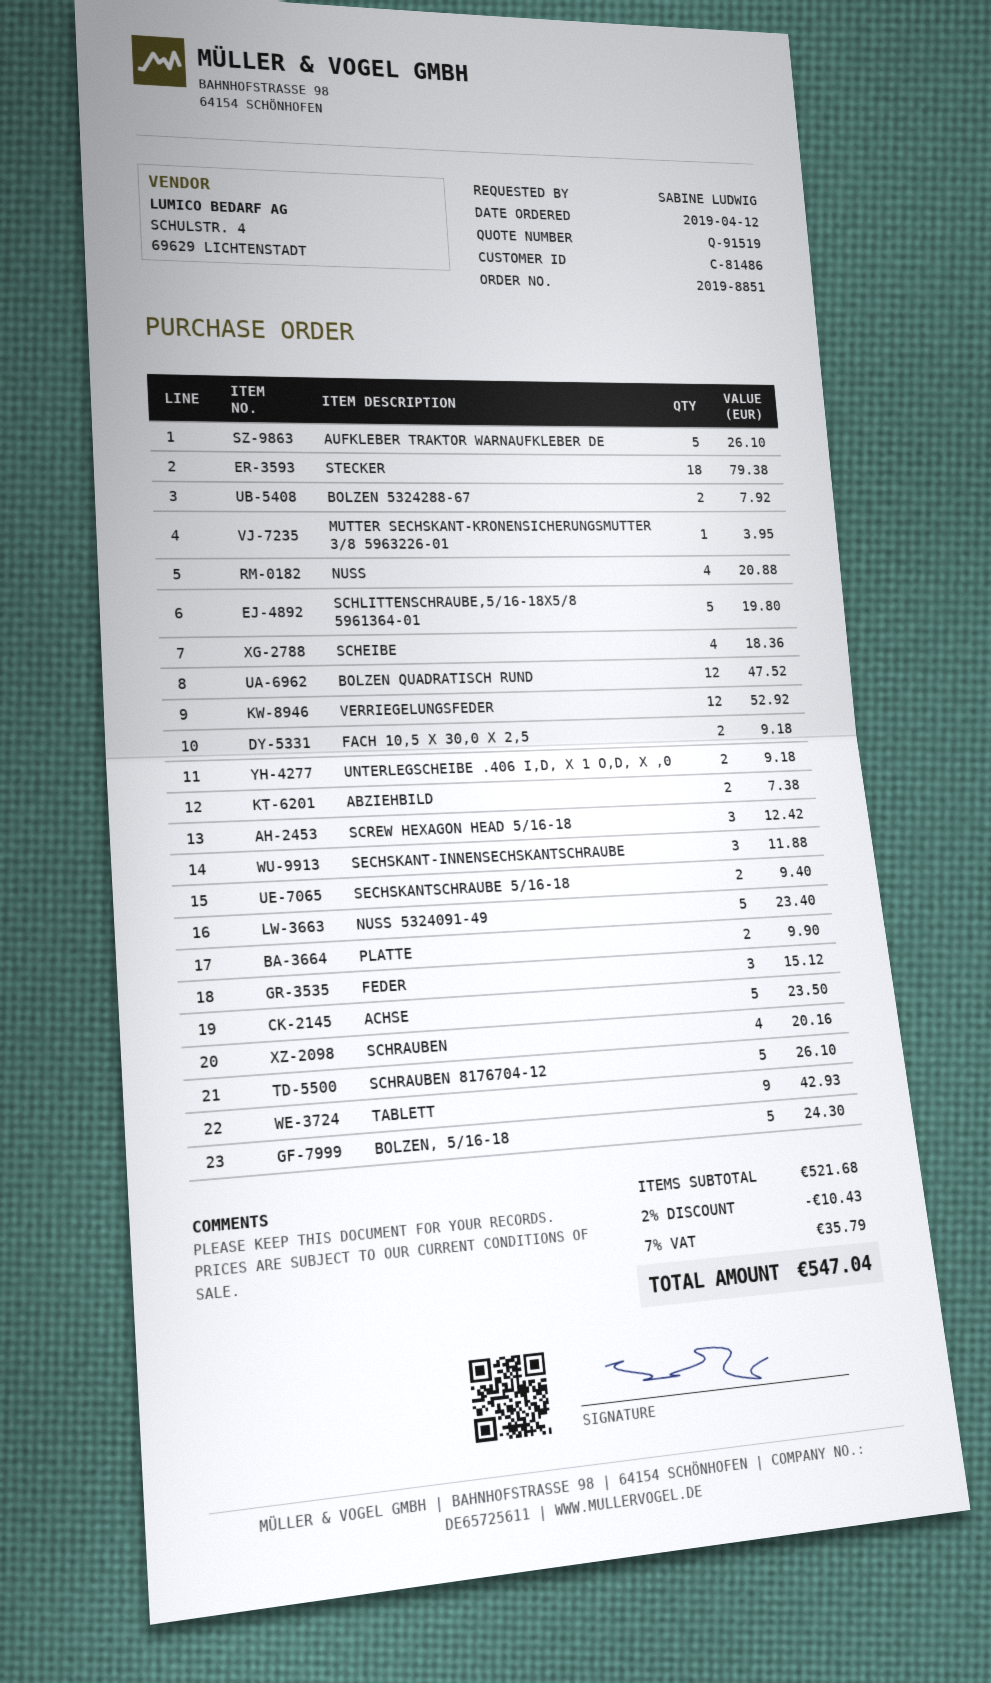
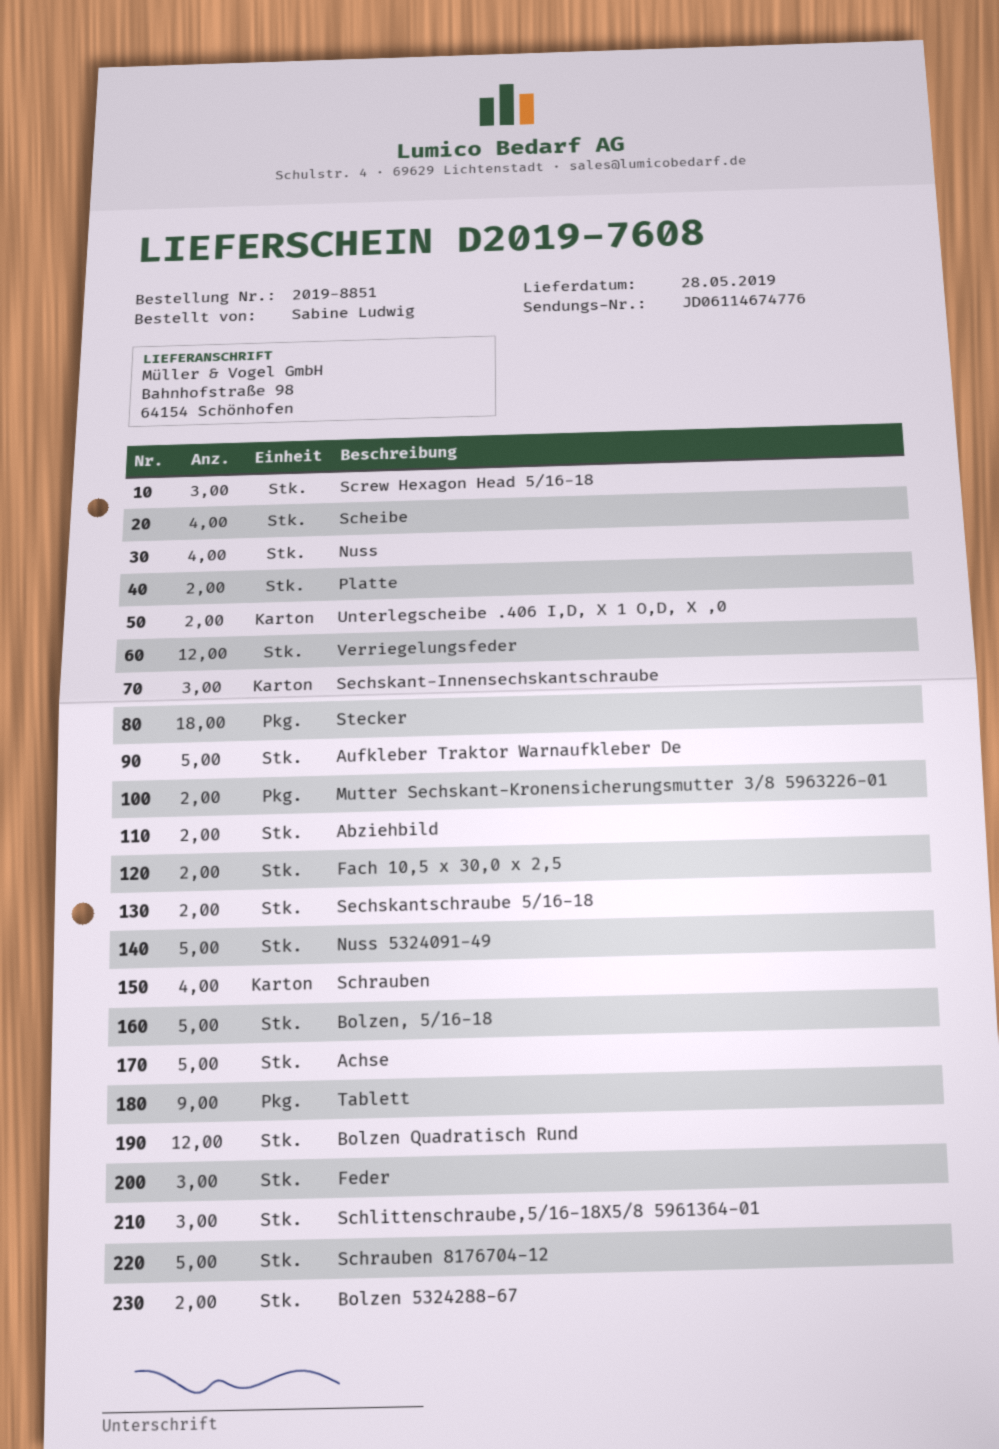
MUTTER SECHSKANT-KRONENSICHERUNGSMUTTER 3/8 5963226-01: 1 -> 2
SCHLITTENSCHRAUBE,5/16-18X5/8 5961364-01: 5 -> 3

